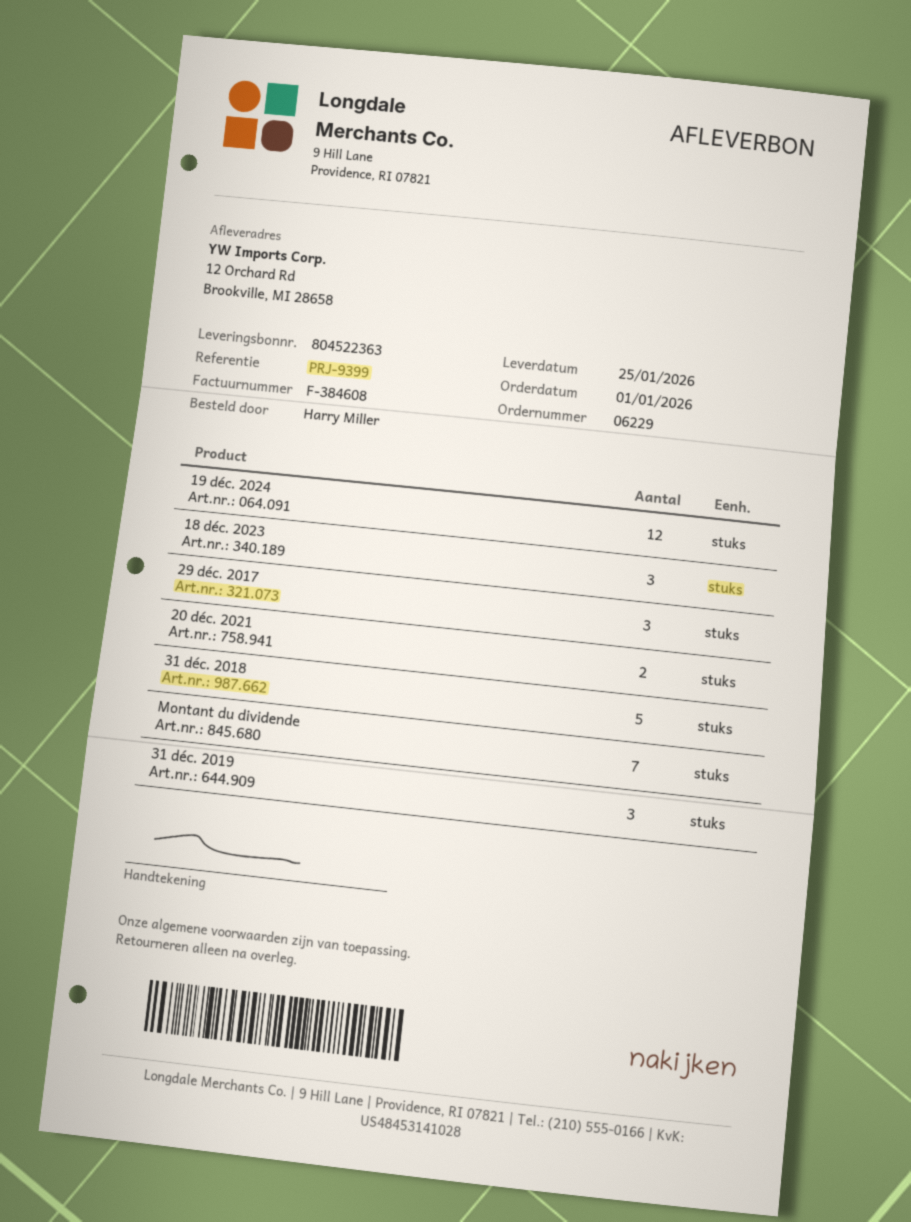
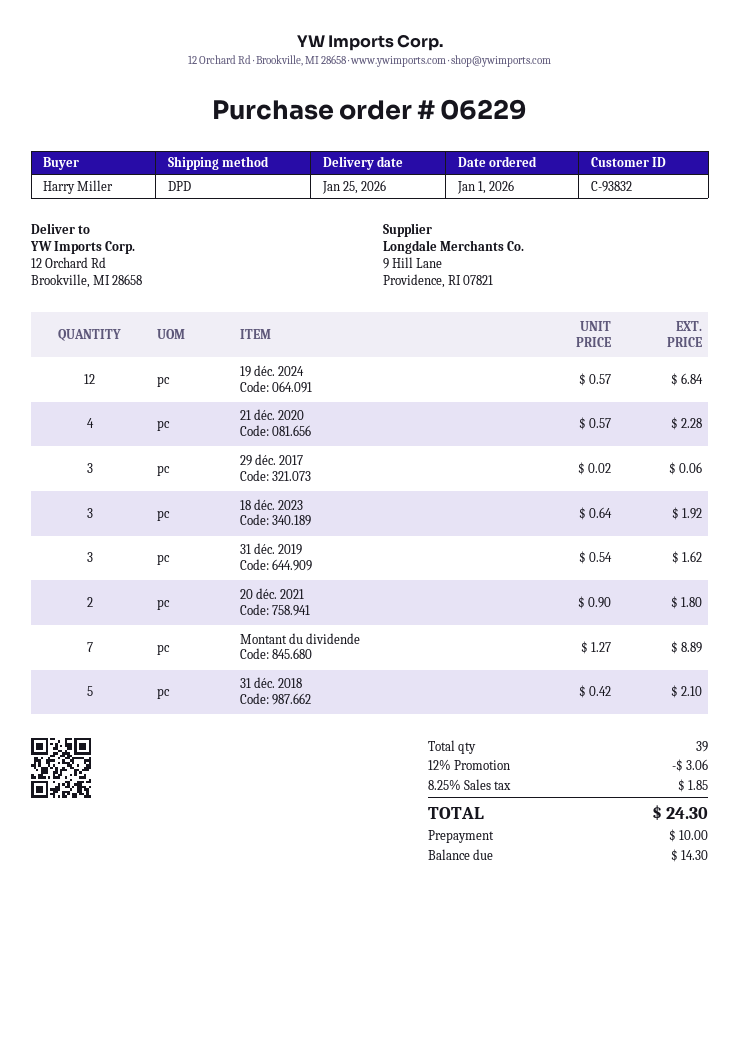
21 déc. 2020: none -> 4

